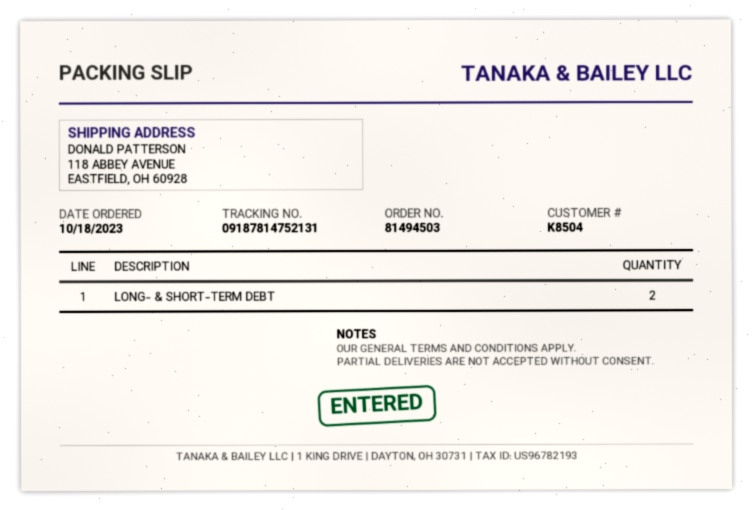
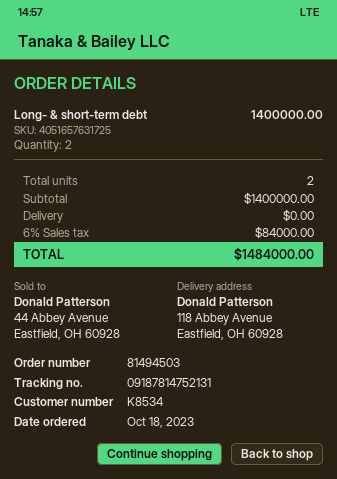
customer number: K8504 -> K8534

